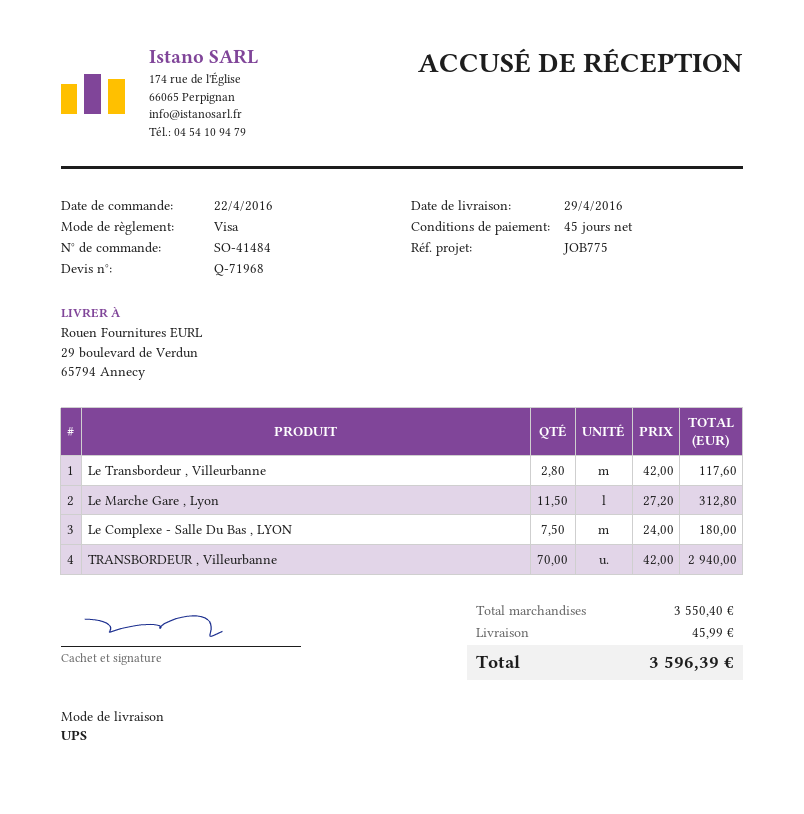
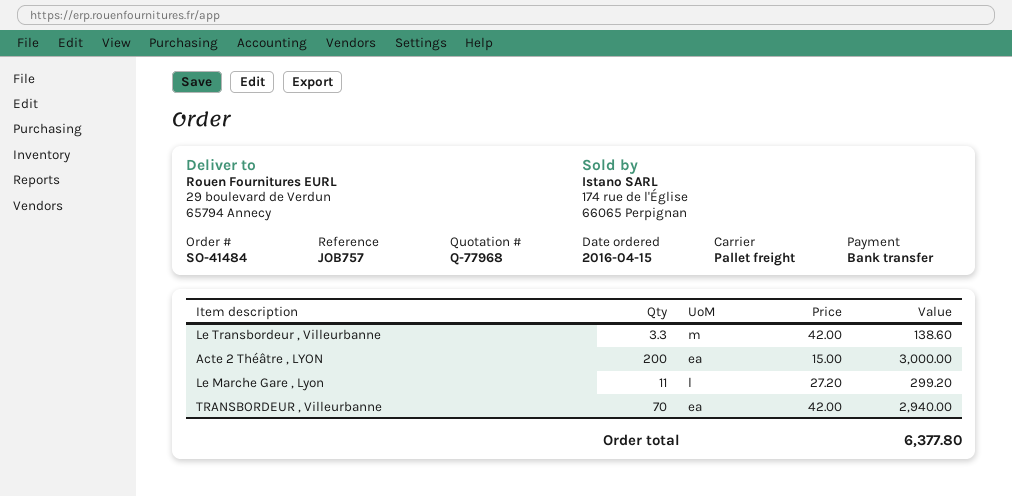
quote number: Q-71968 -> Q-77968
order date: 2016-04-22 -> 2016-04-15
reference: JOB775 -> JOB757
payment method: Visa -> bank transfer
shipping method: UPS -> pallet freight
Le Transbordeur , Villeurbanne: 2.8 x 42.00 = 117.60 -> 3.3 x 42.00 = 138.60
Le Marche Gare , Lyon: 11.5 x 27.20 = 312.80 -> 11 x 27.20 = 299.20
Le Complexe - Salle Du Bas , LYON: 7.5 x 24.00 = 180.00 -> none
Acte 2 Théâtre , LYON: none -> 200 x 15.00 = 3000.00
shipping: 45.99 -> none
total: 3596.39 -> 6377.80

